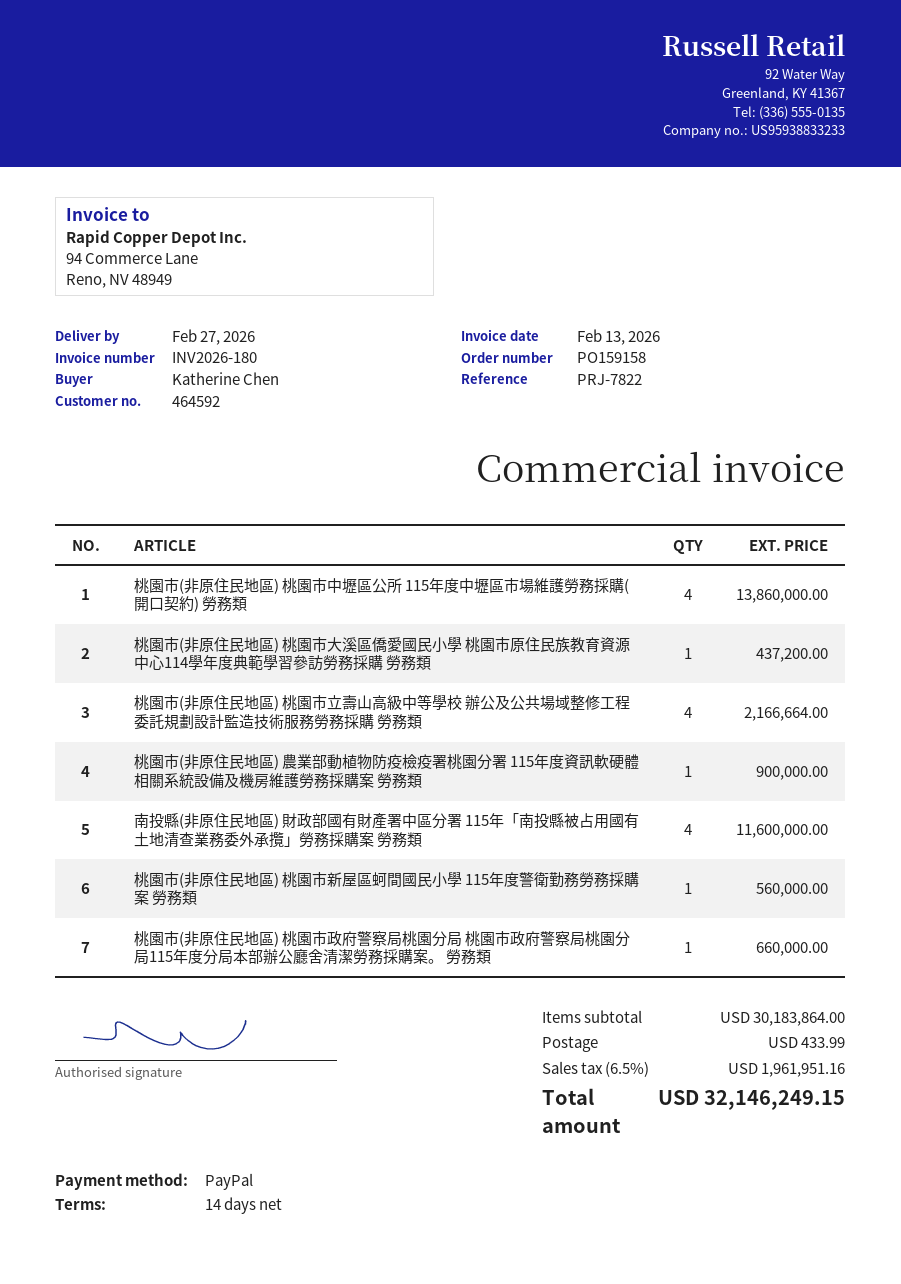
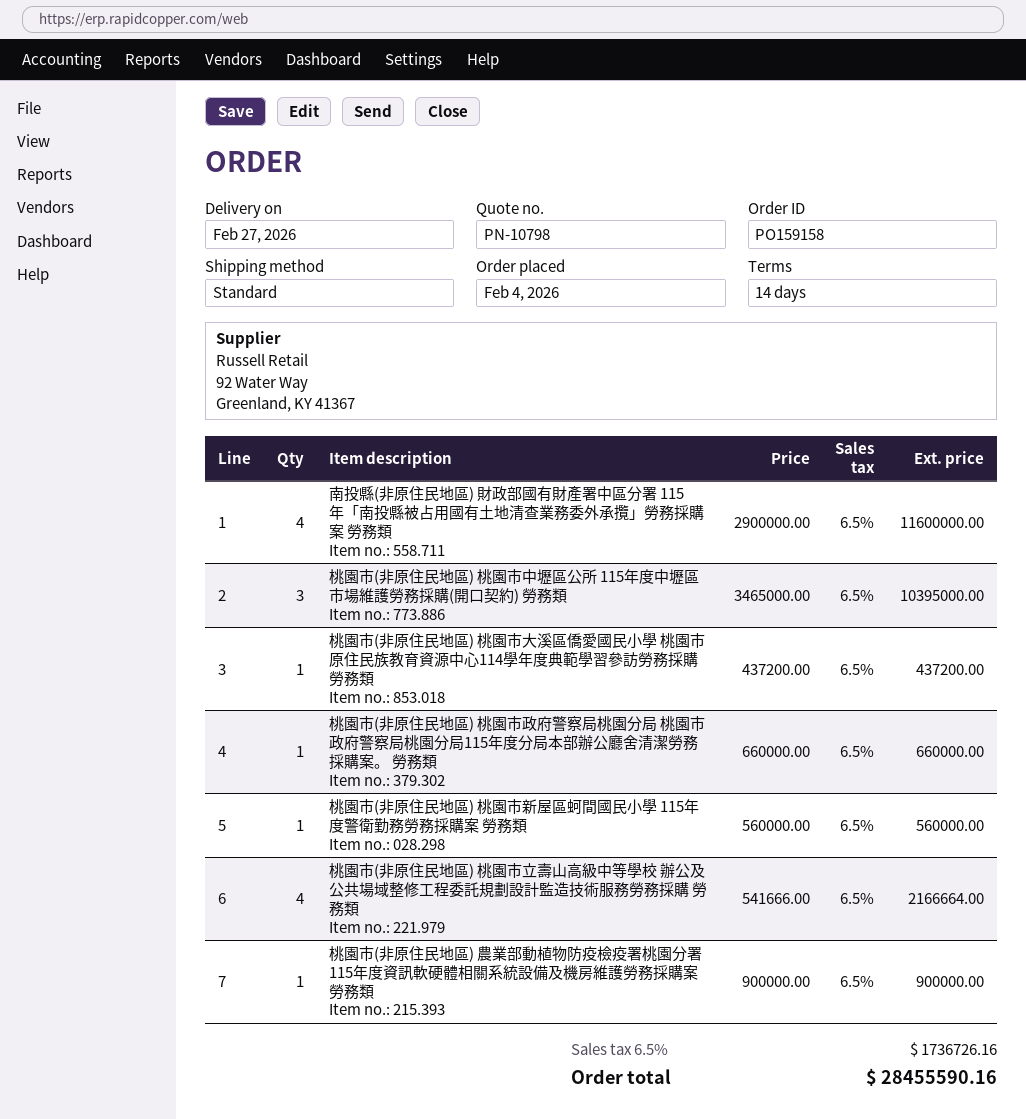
桃園市(非原住民地區) 桃園市中壢區公所 115年度中壢區市場維護勞務採購(開口契約) 勞務類: 4 for 13860000.00 -> 3 for 10395000.00
shipping: 433.99 -> none
tax: 6.5% = 1961951.16 -> 6.5% = 1736726.16
total: 32146249.15 -> 28455590.16

